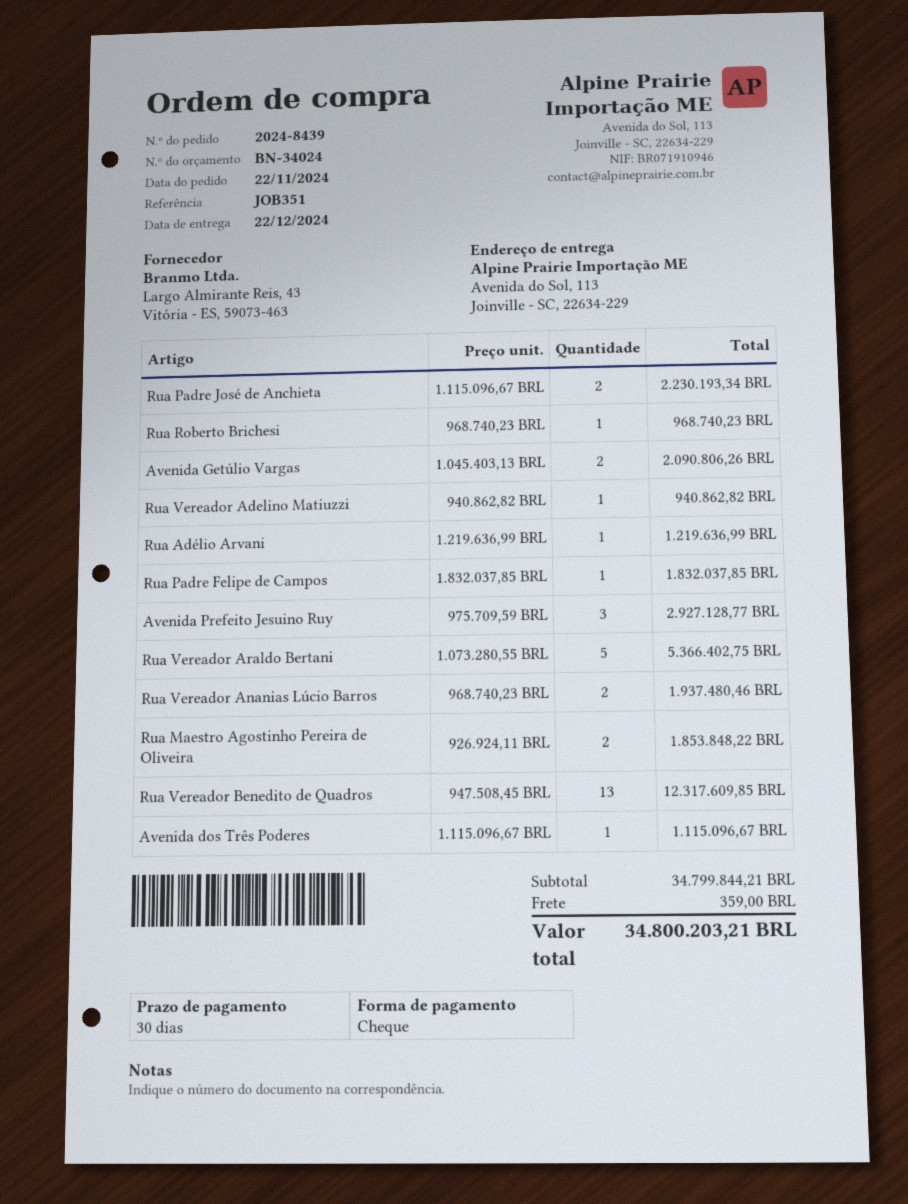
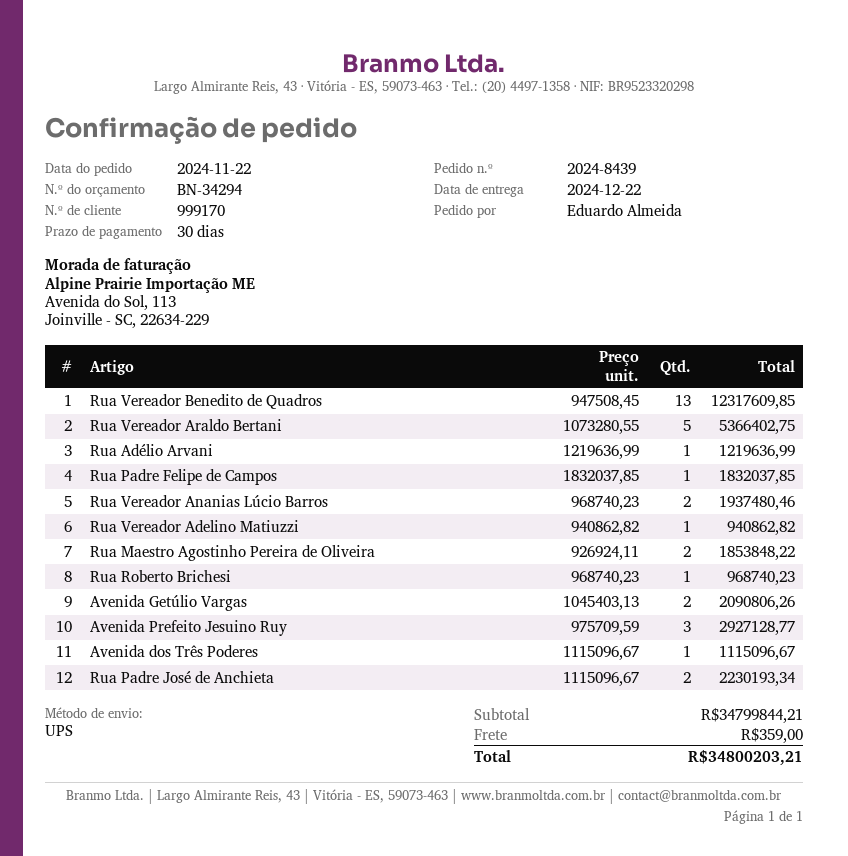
quote number: BN-34024 -> BN-34294

